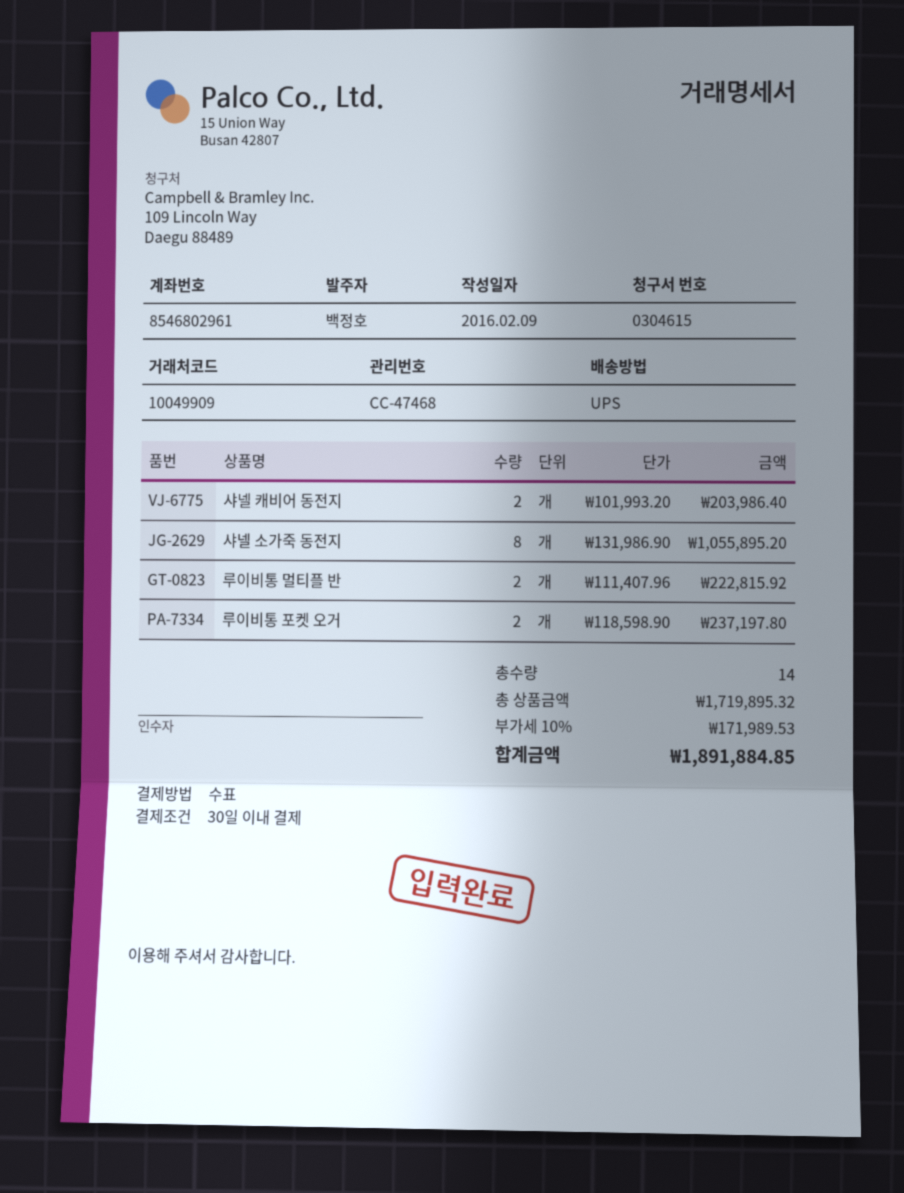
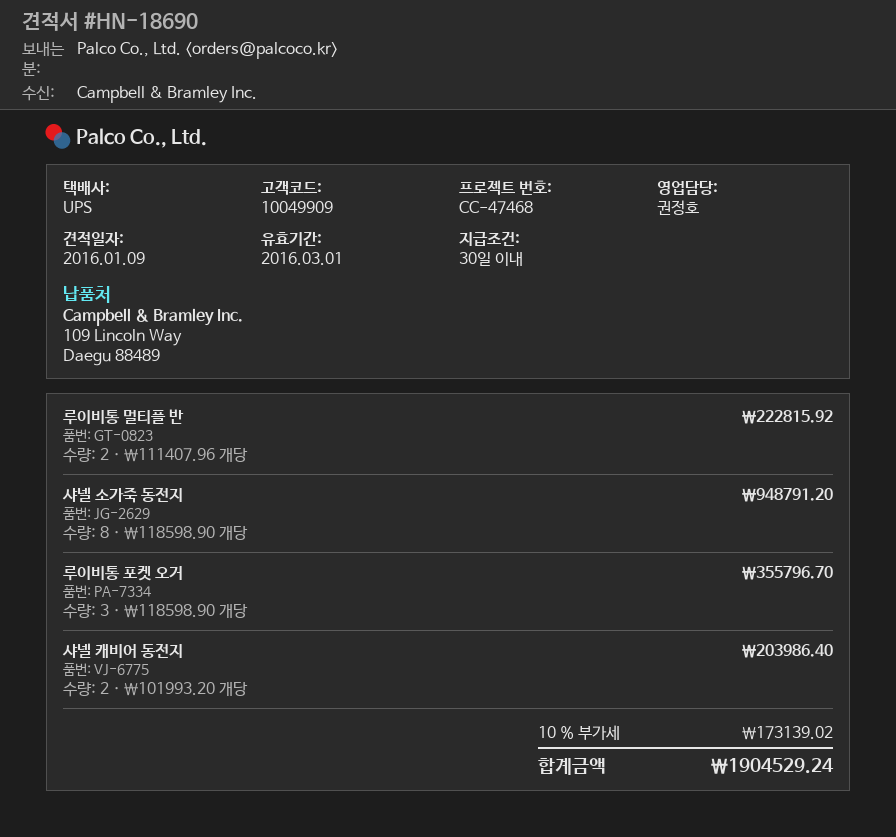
샤넬 소가죽 동전지: 8 x 131986.90 = 1055895.20 -> 8 x 118598.90 = 948791.20
루이비통 포켓 오거: 2 x 118598.90 = 237197.80 -> 3 x 118598.90 = 355796.70
tax: 10% = 171989.53 -> 10% = 173139.02
total: 1891884.85 -> 1904529.24

